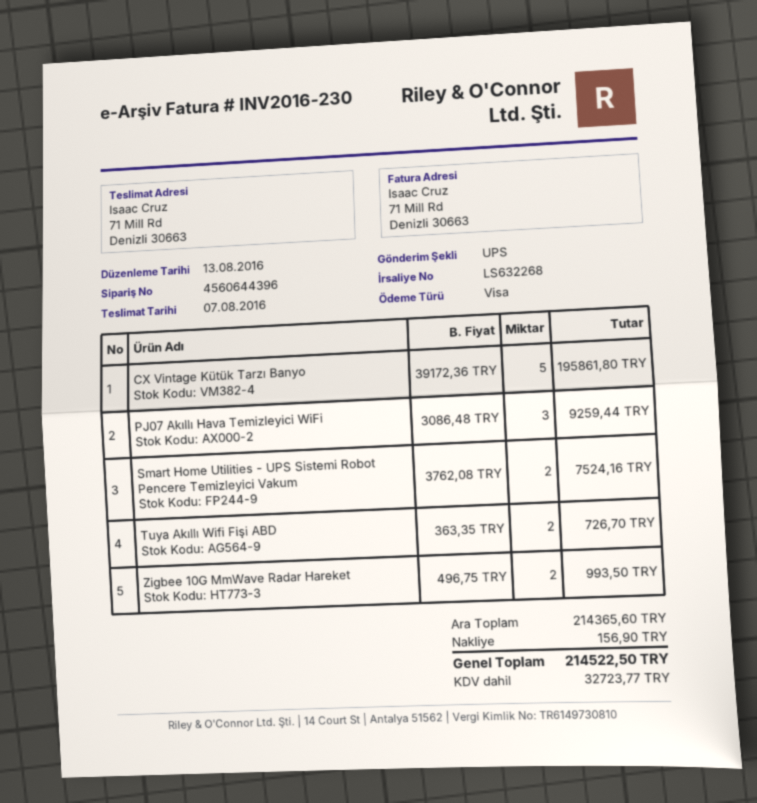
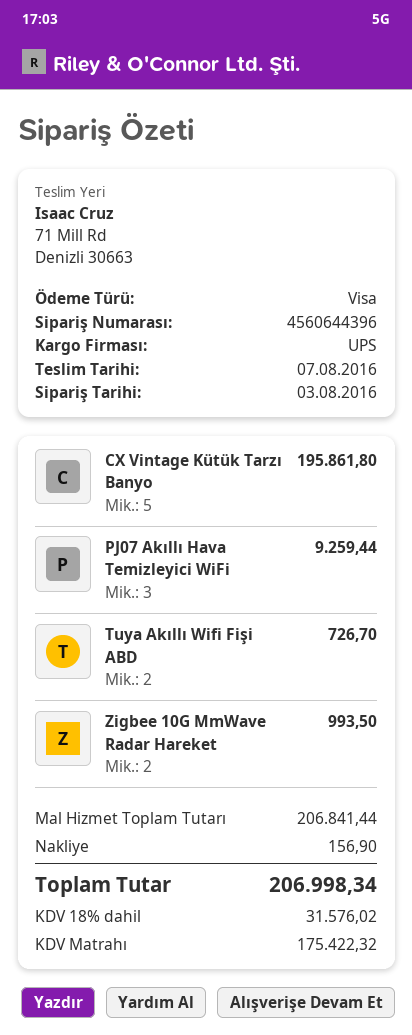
Smart Home Utilities - UPS Sistemi Robot Pencere Temizleyici Vakum: 2 for 7524.16 -> none
subtotal: 214365.60 -> 206841.44
tax: 32723.77 -> 31576.02
total: 214522.50 -> 206998.34

